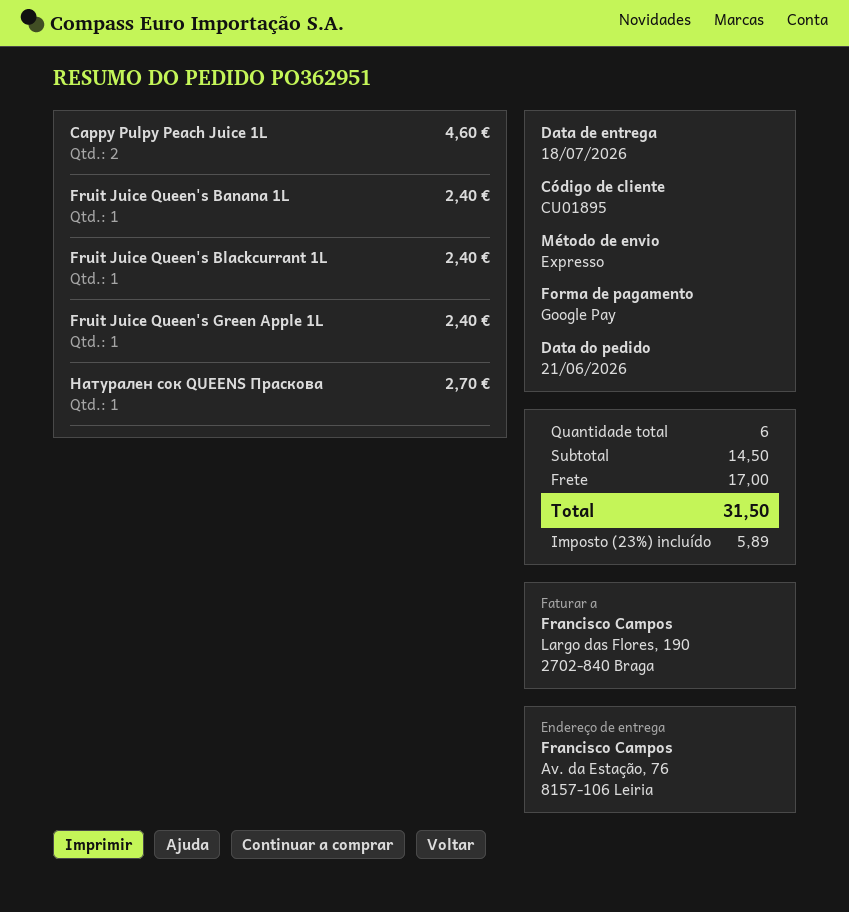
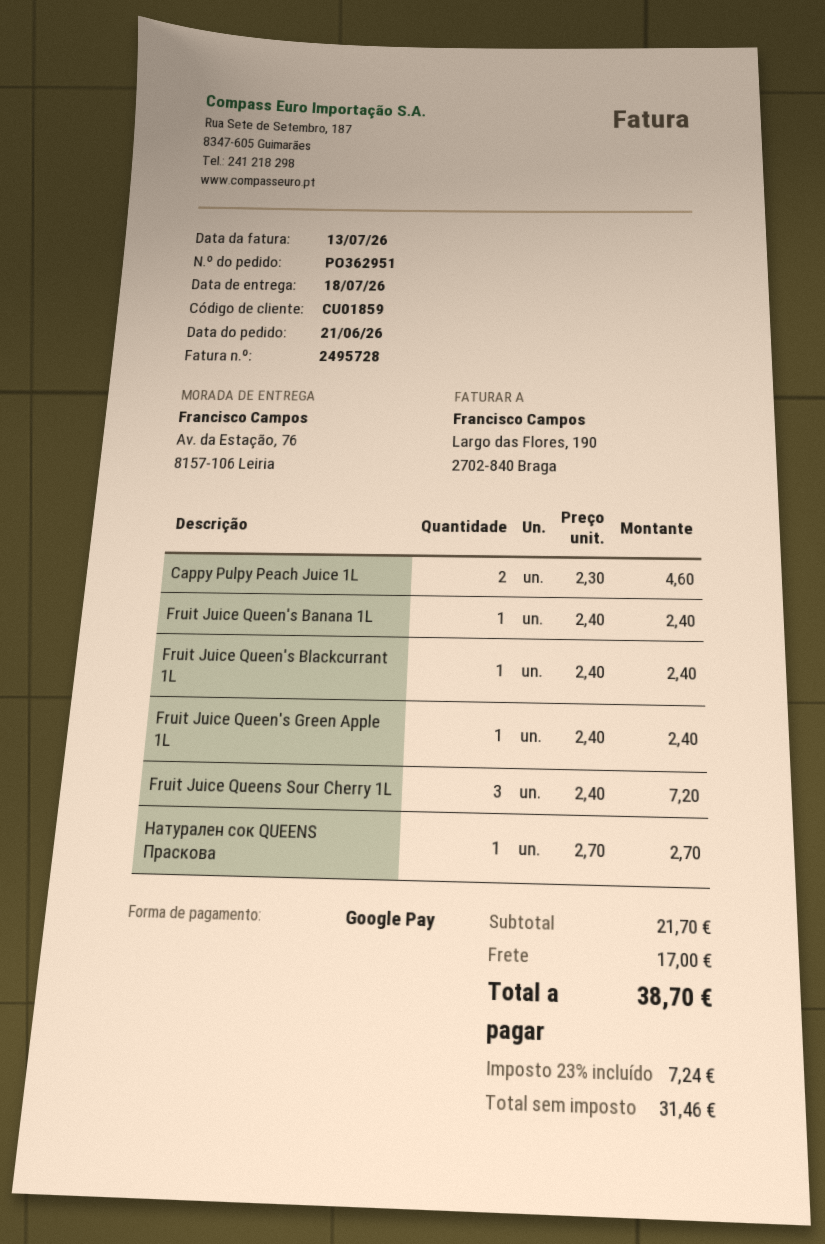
customer number: CU01895 -> CU01859
Fruit Juice Queens Sour Cherry 1L: none -> 3 for 7.20
subtotal: 14.50 -> 21.70
tax: 23% = 5.89 -> 23% = 7.24
total: 31.50 -> 38.70

